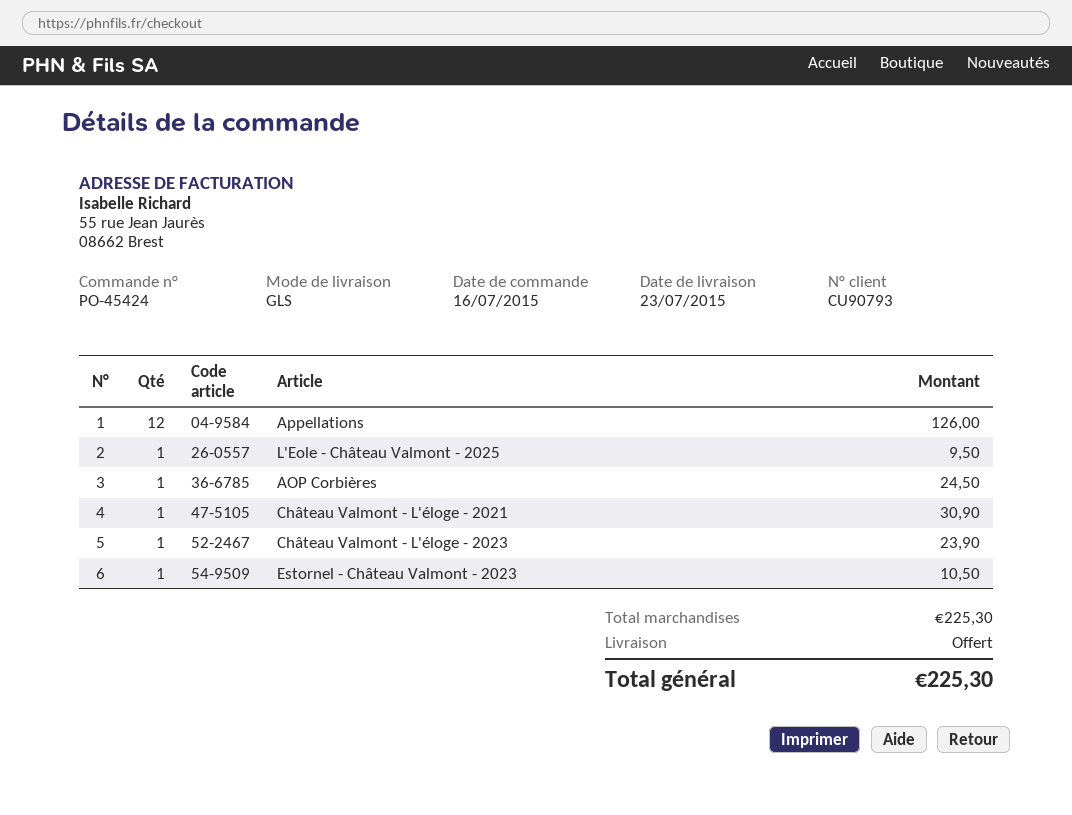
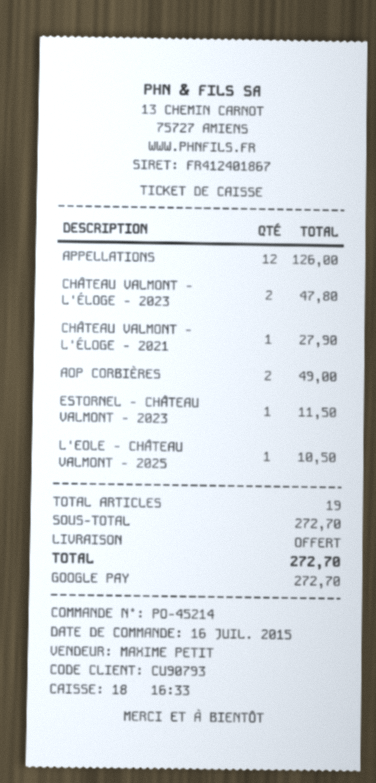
order number: PO-45424 -> PO-45214
L'Eole - Château Valmont - 2025: 1 for 9.50 -> 1 for 10.50
AOP Corbières: 1 for 24.50 -> 2 for 49.00
Château Valmont - L'éloge - 2021: 1 for 30.90 -> 1 for 27.90
Château Valmont - L'éloge - 2023: 1 for 23.90 -> 2 for 47.80
Estornel - Château Valmont - 2023: 1 for 10.50 -> 1 for 11.50
subtotal: 225.30 -> 272.70
total: 225.30 -> 272.70

